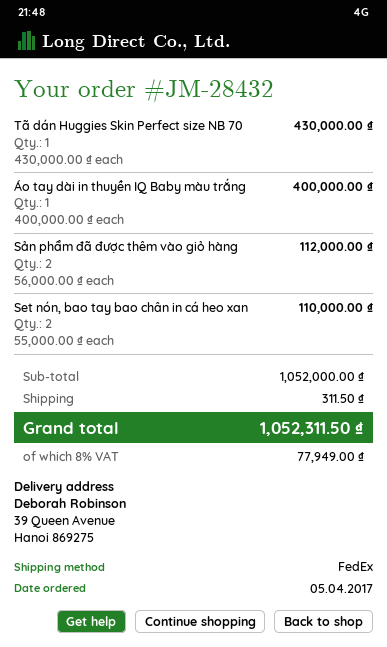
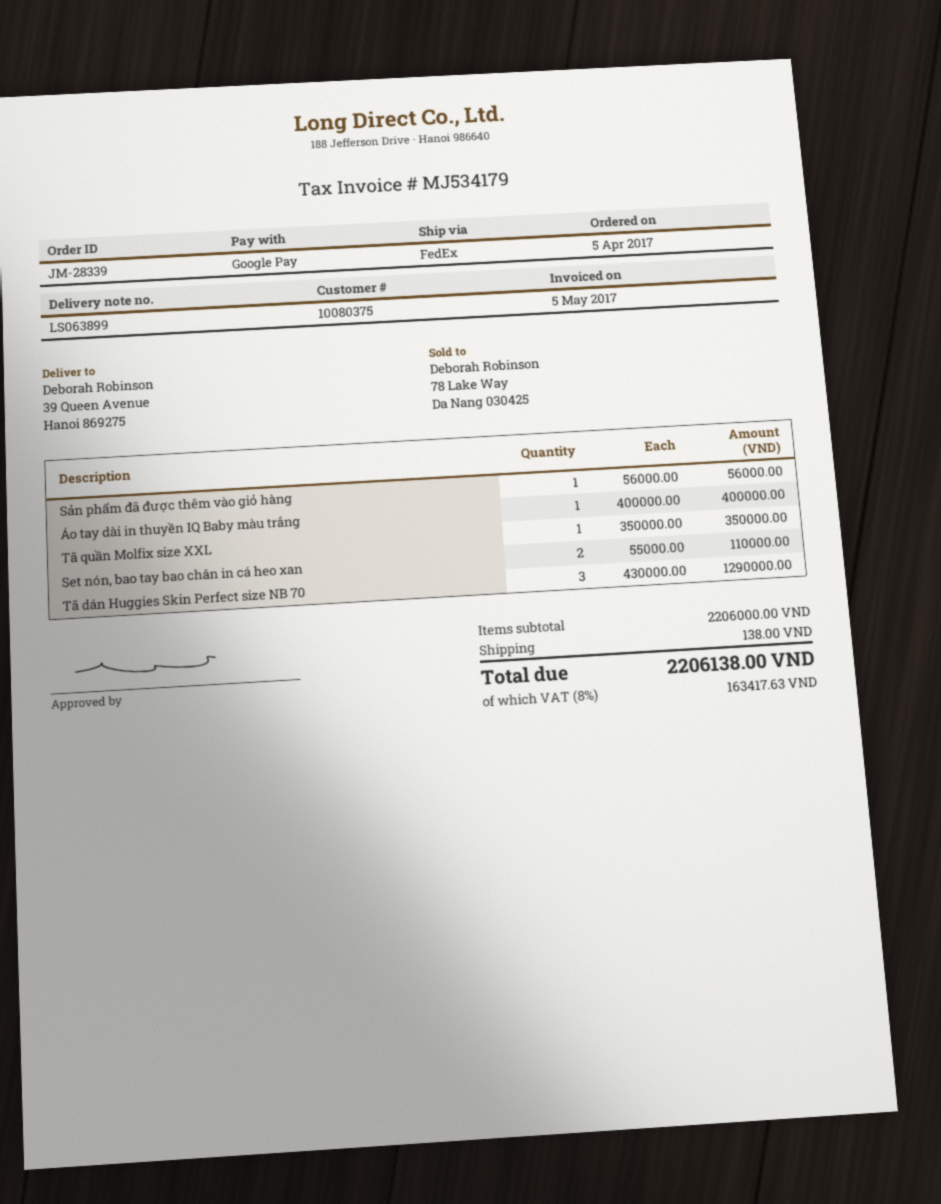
order number: JM-28432 -> JM-28339
Tã dán Huggies Skin Perfect size NB 70: 1 x 430000.00 = 430000.00 -> 3 x 430000.00 = 1290000.00
Sản phẩm đã được thêm vào giỏ hàng: 2 x 56000.00 = 112000.00 -> 1 x 56000.00 = 56000.00
Tã quần Molfix size XXL: none -> 1 x 350000.00 = 350000.00
subtotal: 1052000.00 -> 2206000.00
shipping: 311.50 -> 138.00
tax: 8% = 77949.00 -> 8% = 163417.63
total: 1052311.50 -> 2206138.00

